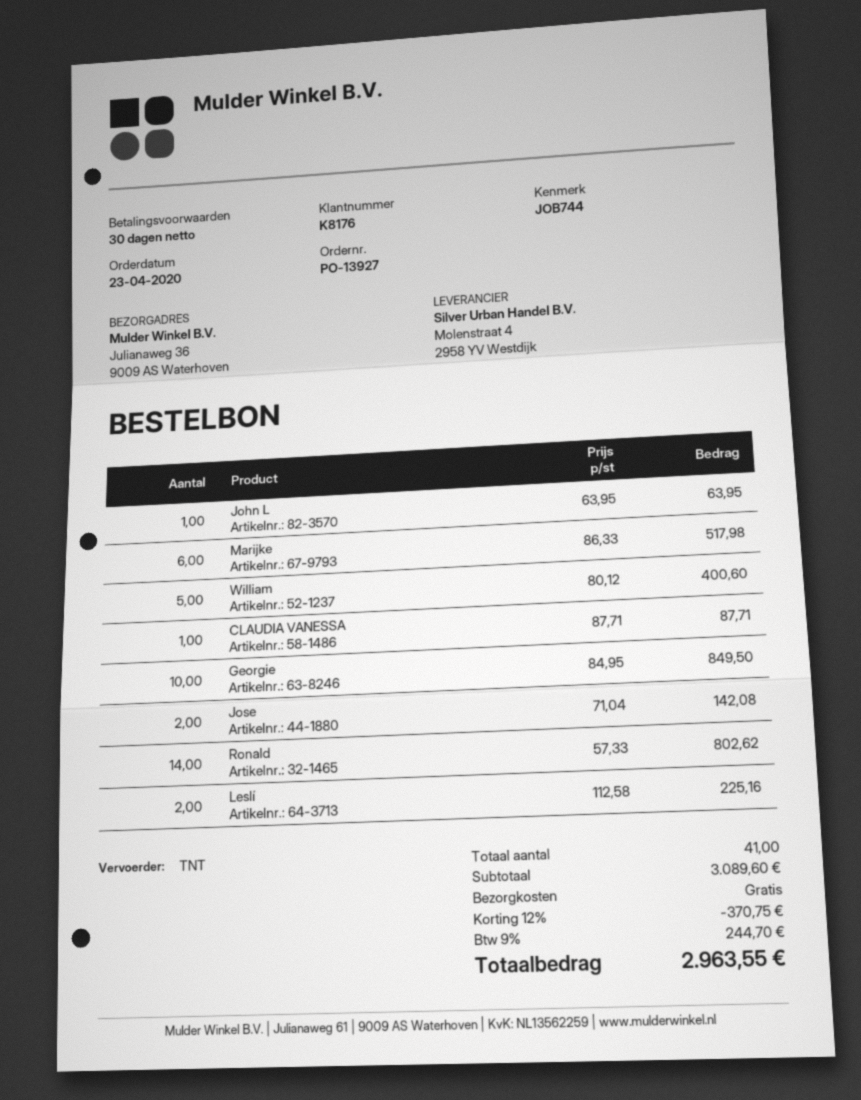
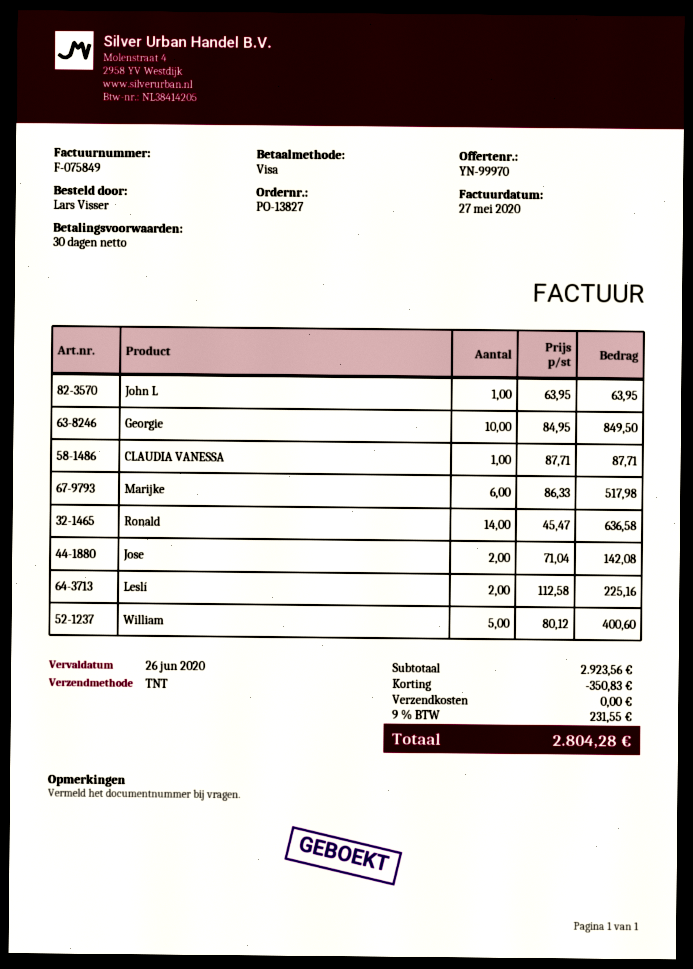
order number: PO-13927 -> PO-13827
Ronald: 14 x 57.33 = 802.62 -> 14 x 45.47 = 636.58
subtotal: 3089.60 -> 2923.56
discount: 370.75 -> 350.83
tax: 9% = 244.70 -> 9% = 231.55
total: 2963.55 -> 2804.28

